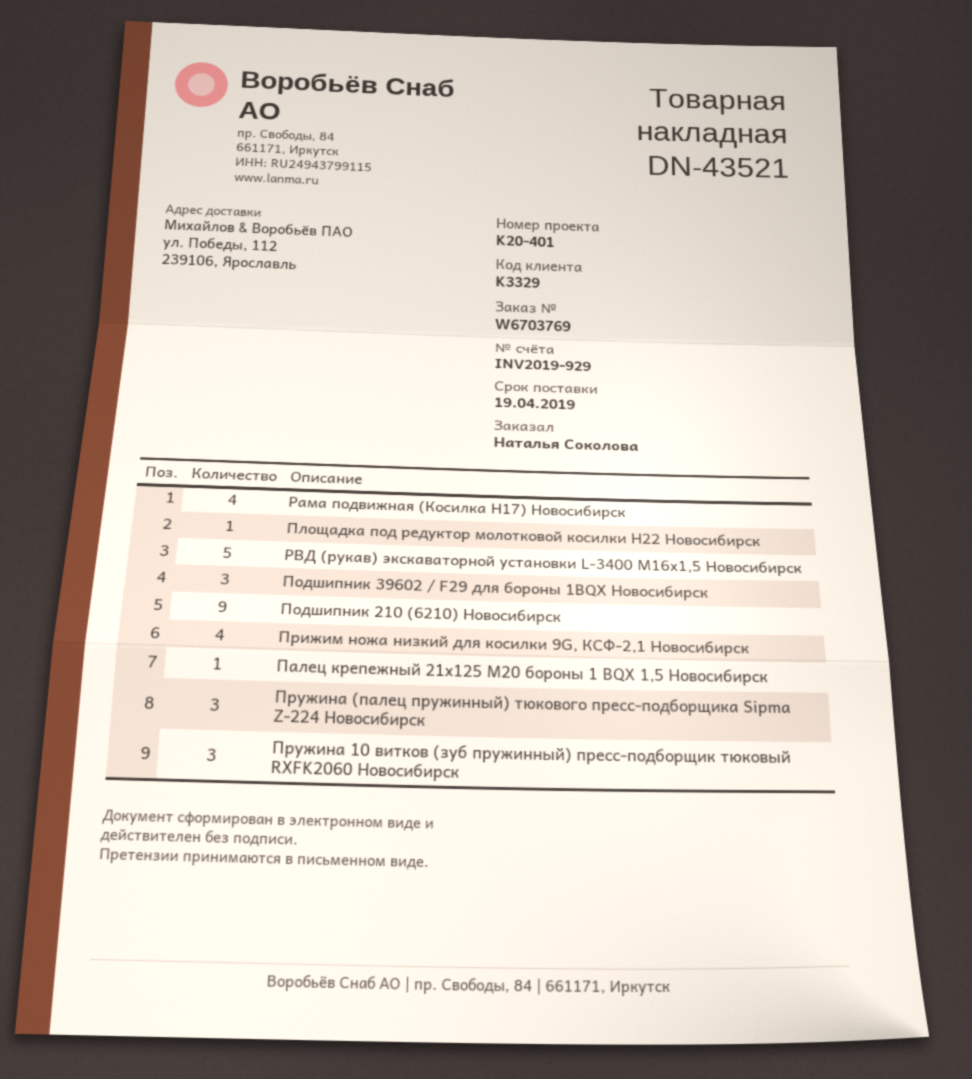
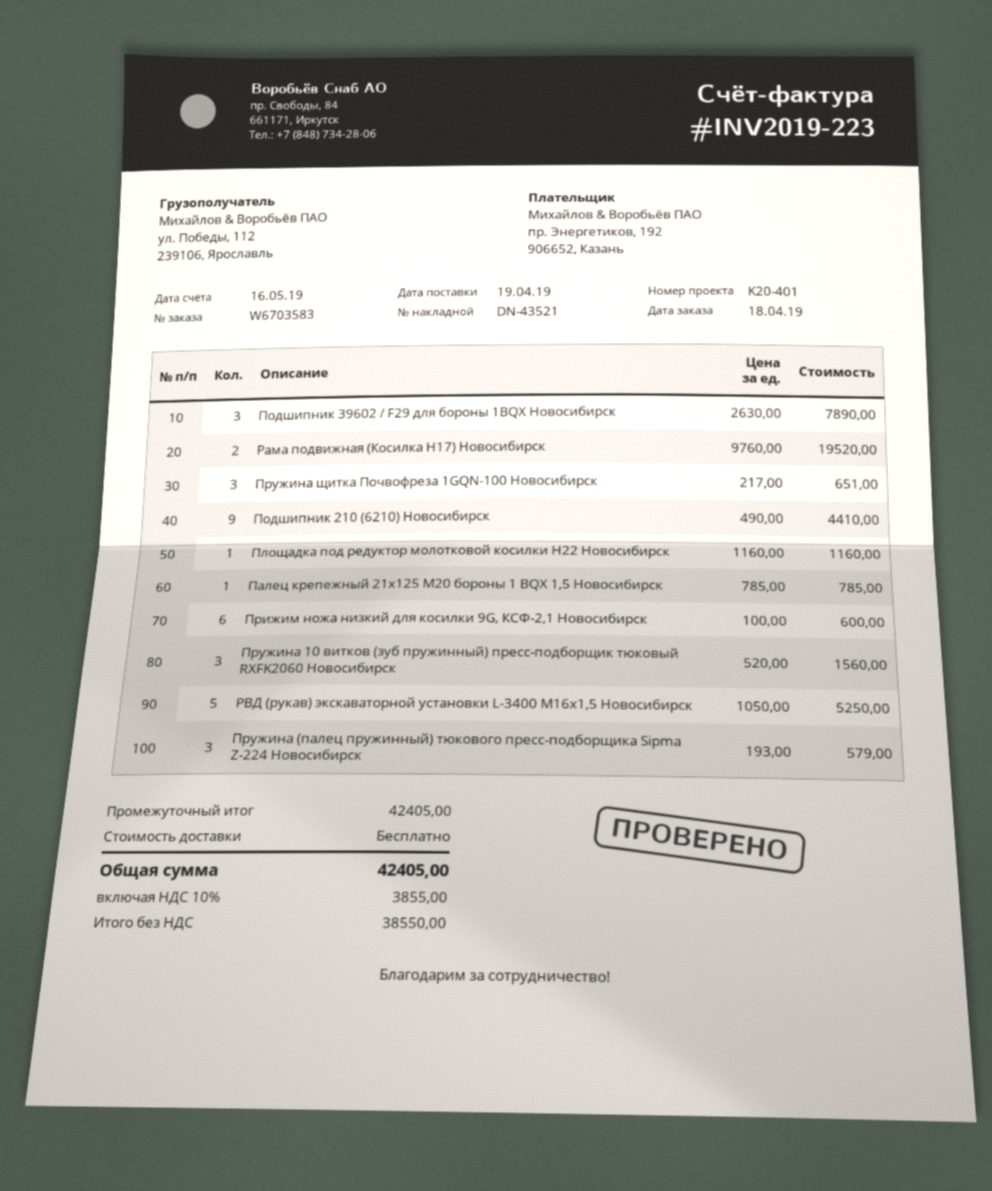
order number: W6703769 -> W6703583
invoice number: INV2019-929 -> INV2019-223
Рама подвижная (Косилка Н17) Новосибирск: 4 -> 2
Прижим ножа низкий для косилки 9G, КСФ-2,1 Новосибирск: 4 -> 6
Пружина щитка Почвофреза 1GQN-100 Новосибирск: none -> 3

